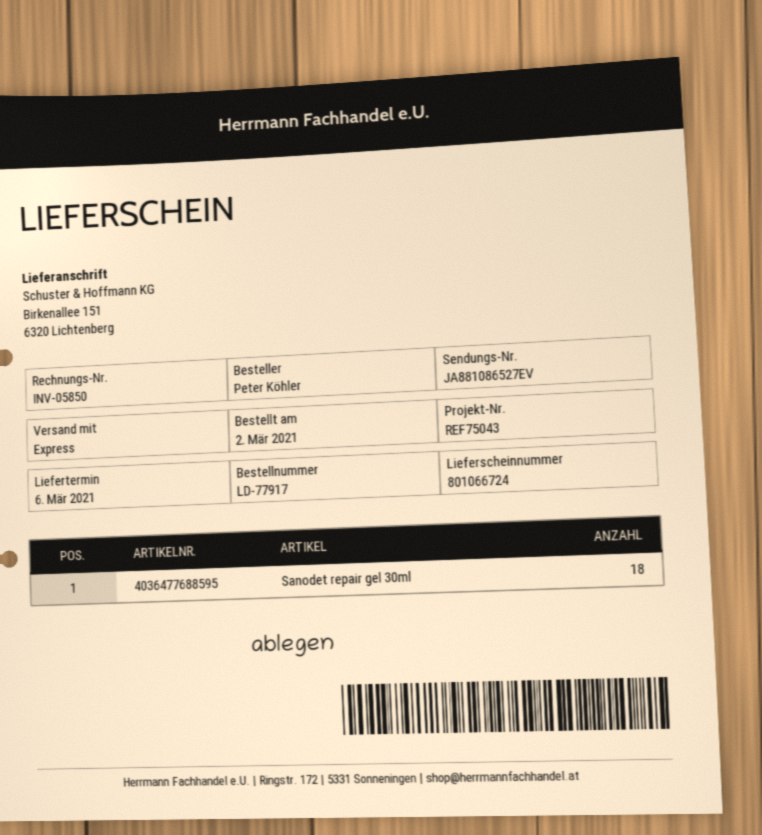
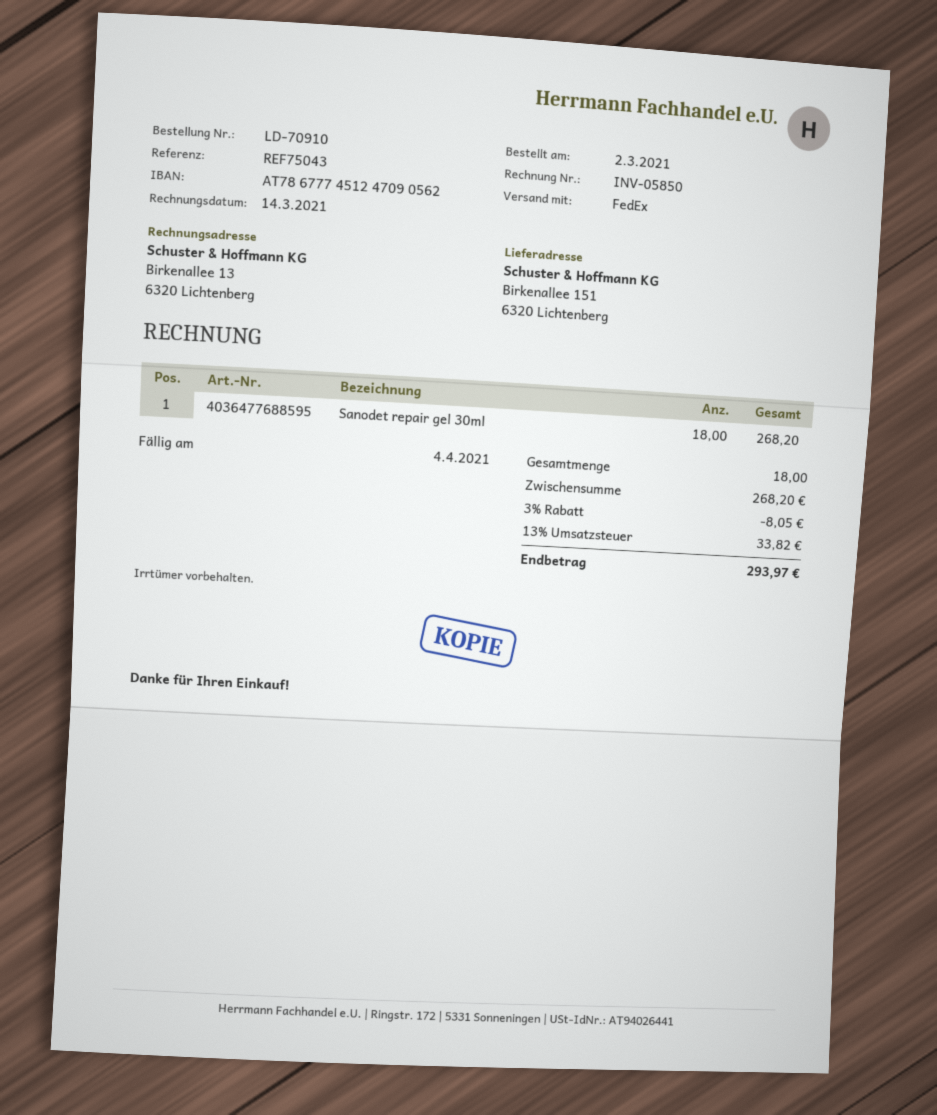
order number: LD-77917 -> LD-70910
shipping method: express -> FedEx

